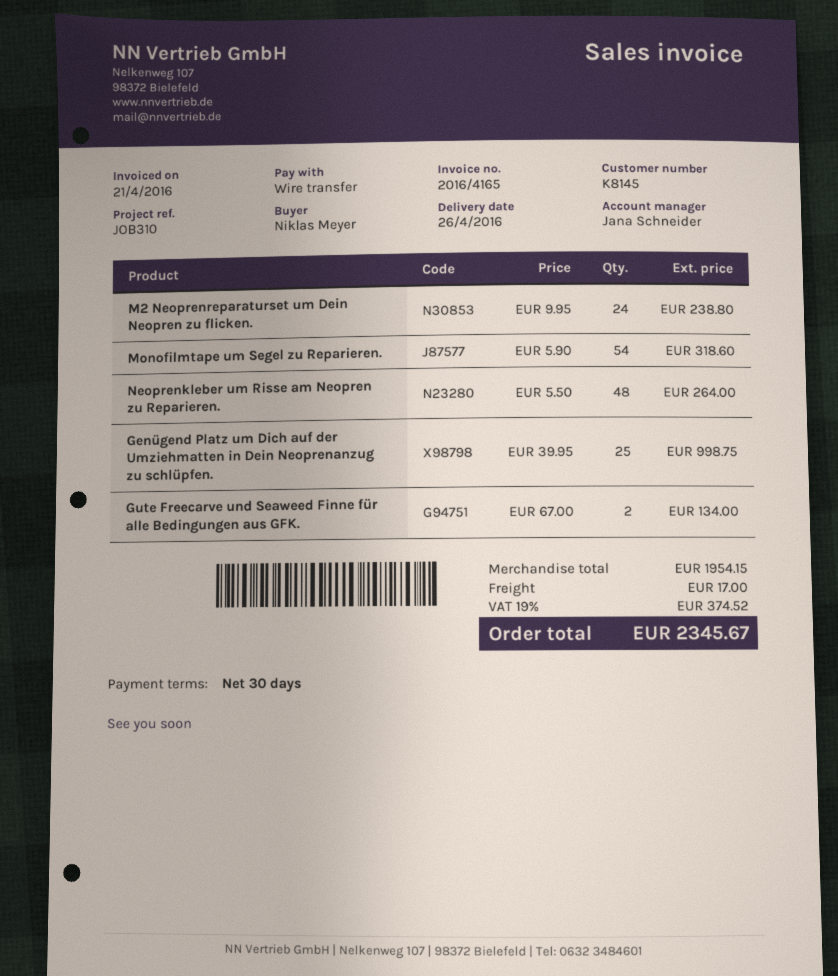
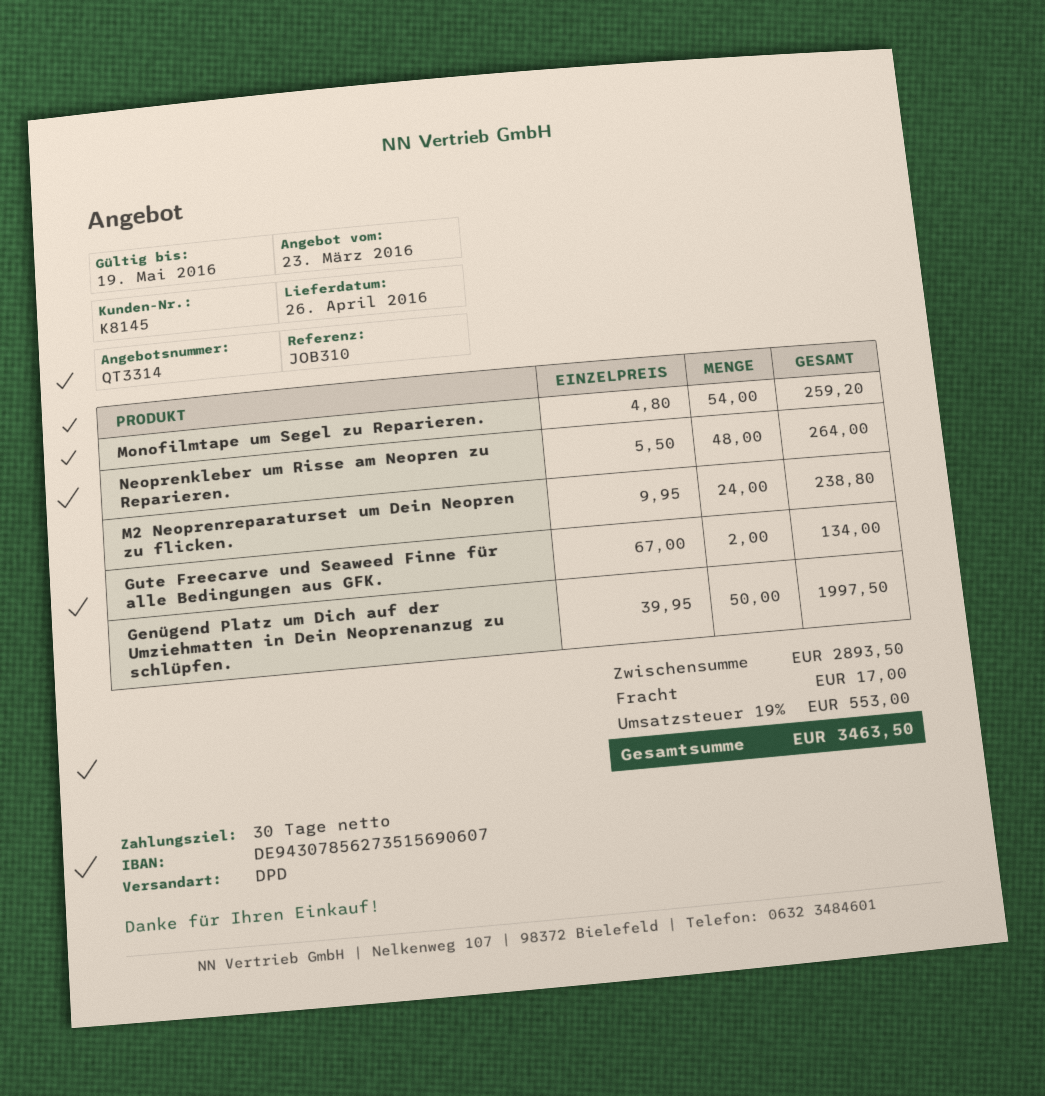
Monofilmtape um Segel zu Reparieren.: 54 x 5.90 = 318.60 -> 54 x 4.80 = 259.20
Genügend Platz um Dich auf der Umziehmatten in Dein Neoprenanzug zu schlüpfen.: 25 x 39.95 = 998.75 -> 50 x 39.95 = 1997.50
subtotal: 1954.15 -> 2893.50
tax: 19% = 374.52 -> 19% = 553.00
total: 2345.67 -> 3463.50

